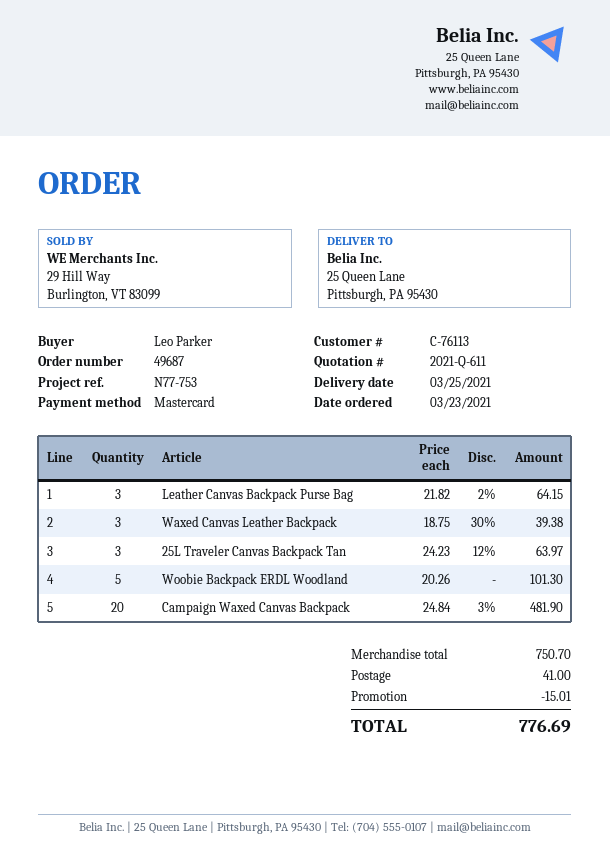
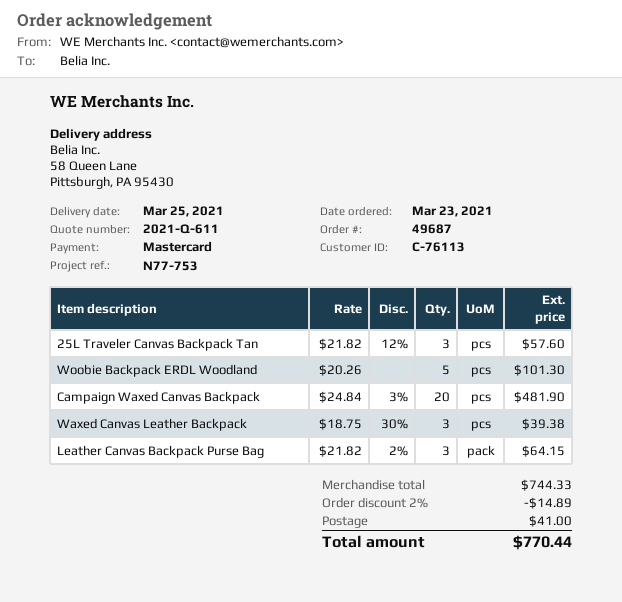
ship to: 25 Queen Lane, Pittsburgh, PA 95430 -> 58 Queen Lane, Pittsburgh, PA 95430
25L Traveler Canvas Backpack Tan: 3 x 24.23 - 12% = 63.97 -> 3 x 21.82 - 12% = 57.60
subtotal: 750.70 -> 744.33
discount: 15.01 -> 14.89
total: 776.69 -> 770.44

